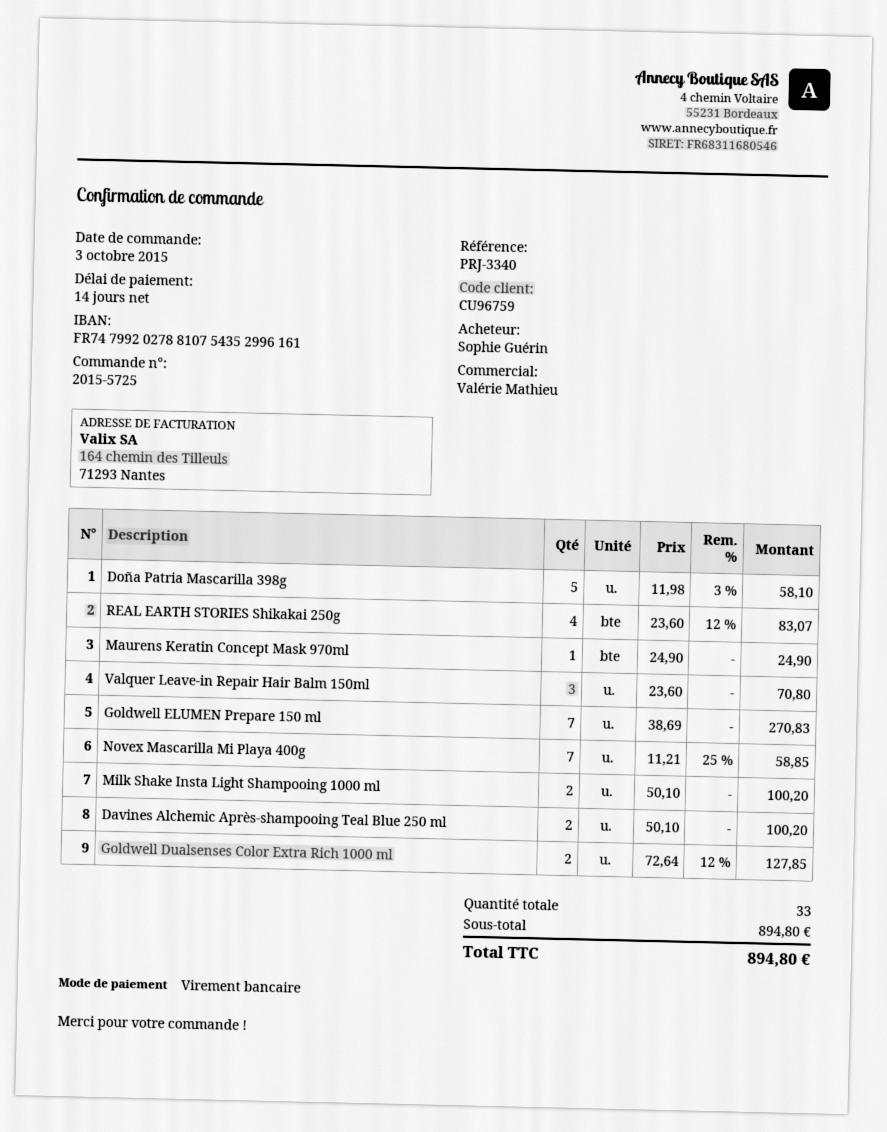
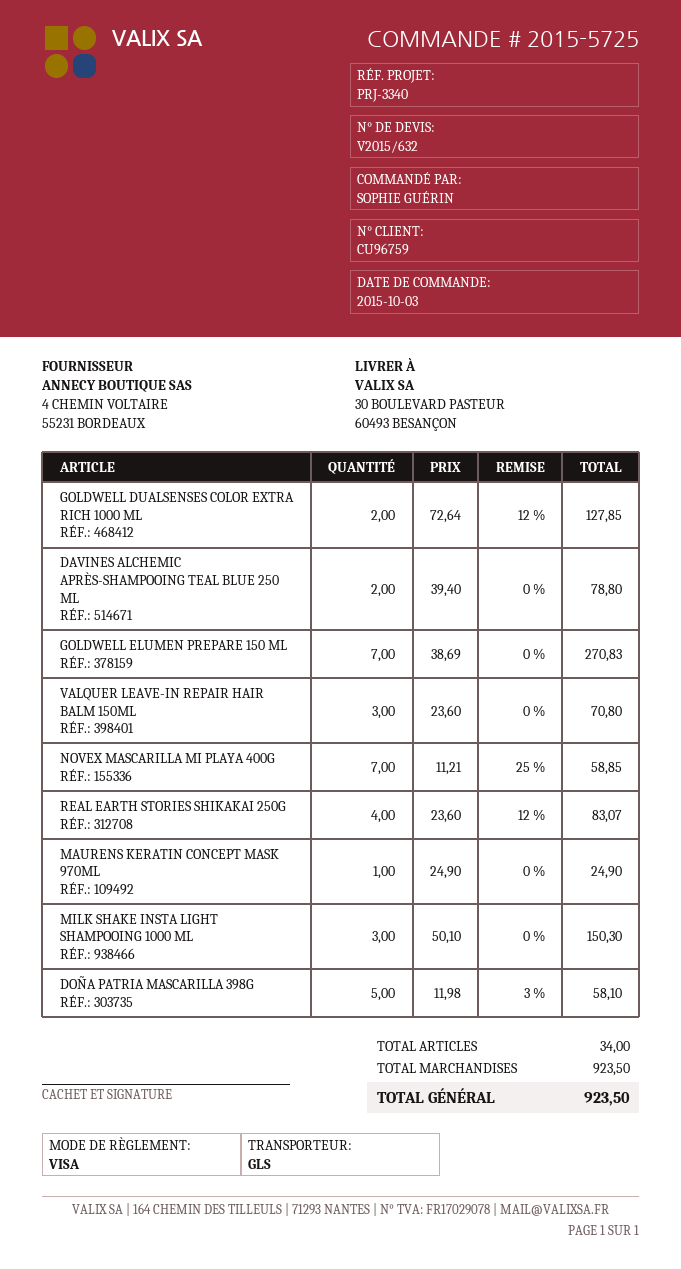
payment method: bank transfer -> Visa
Milk Shake Insta Light Shampooing 1000 ml: 2 x 50.10 = 100.20 -> 3 x 50.10 = 150.30
Davines Alchemic Après-shampooing Teal Blue 250 ml: 2 x 50.10 = 100.20 -> 2 x 39.40 = 78.80
total quantity: 33 -> 34
subtotal: 894.80 -> 923.50
total: 894.80 -> 923.50

